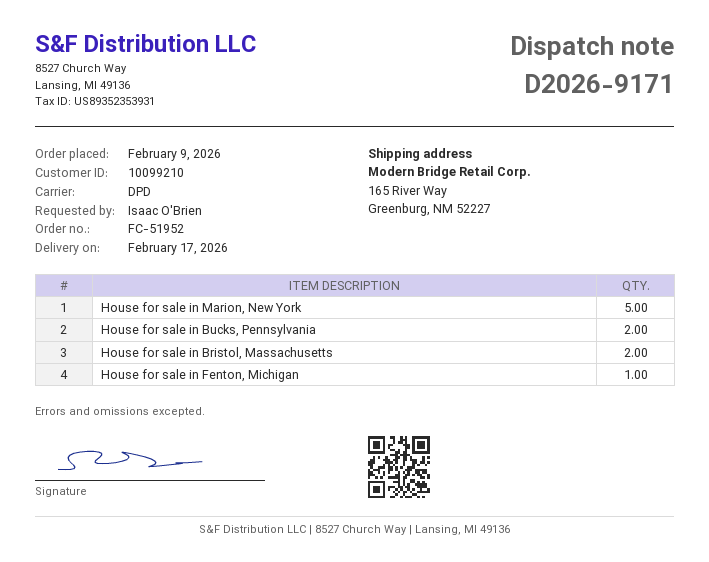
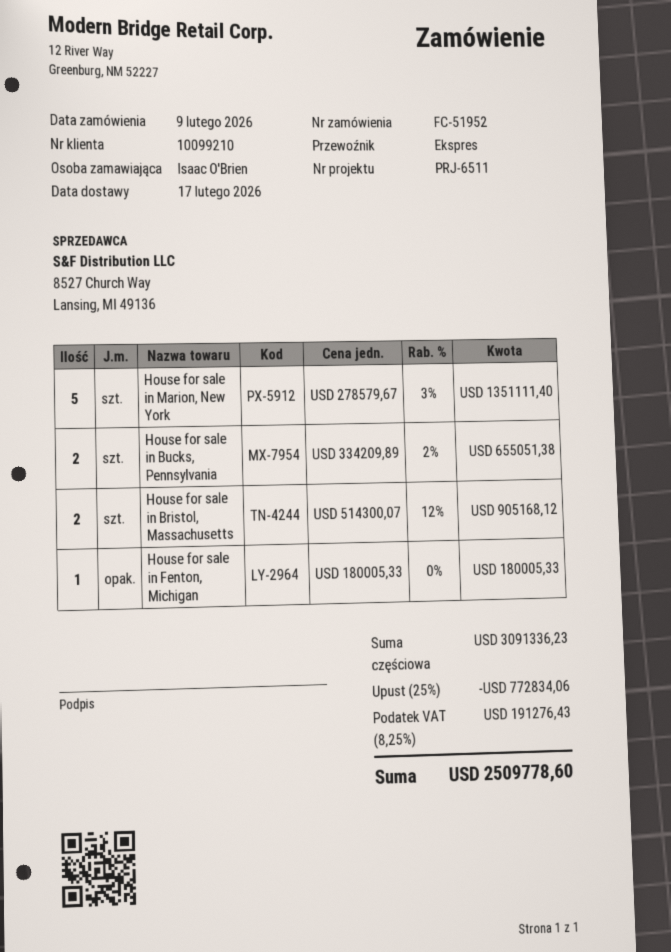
shipping method: DPD -> express

